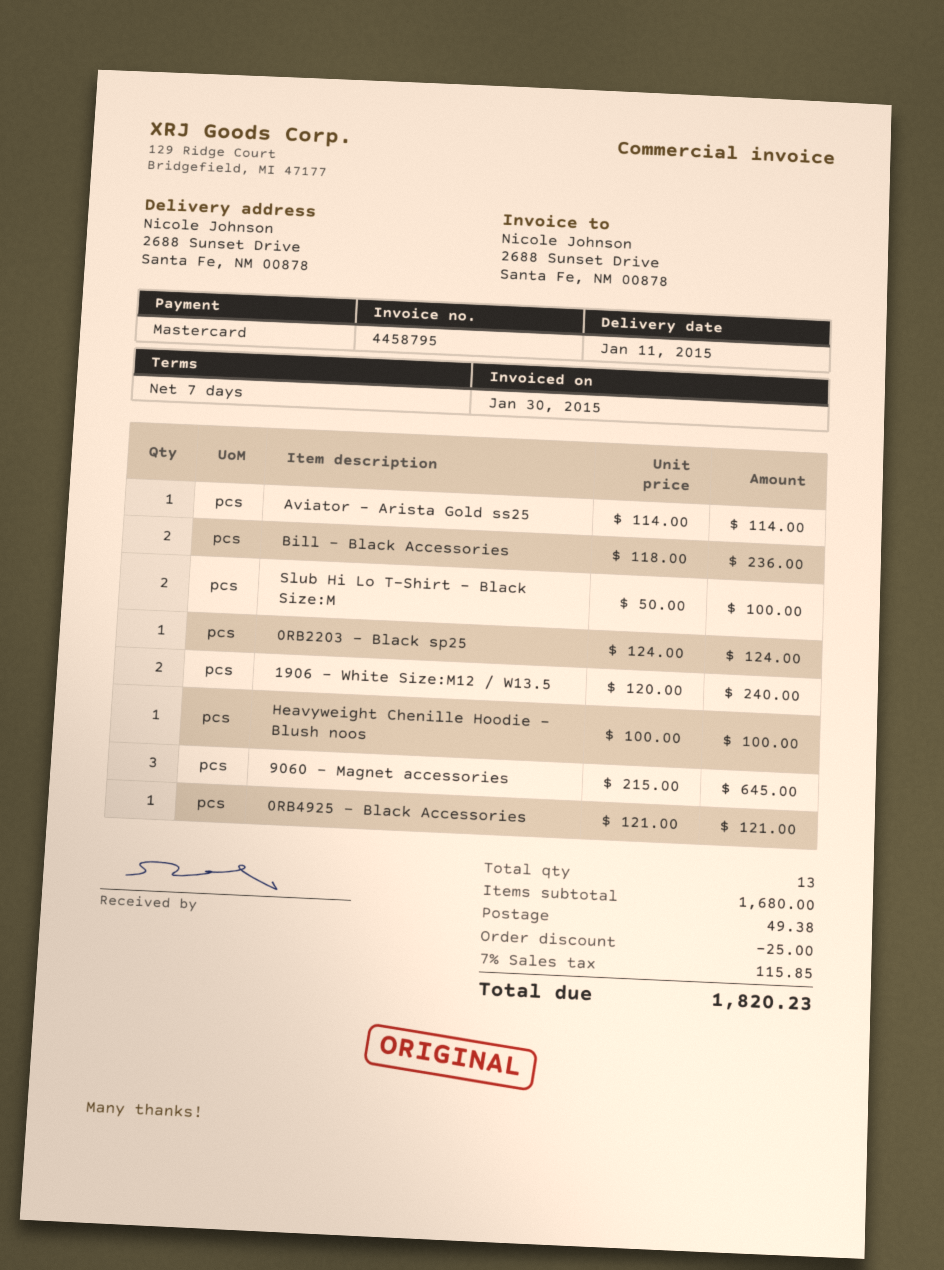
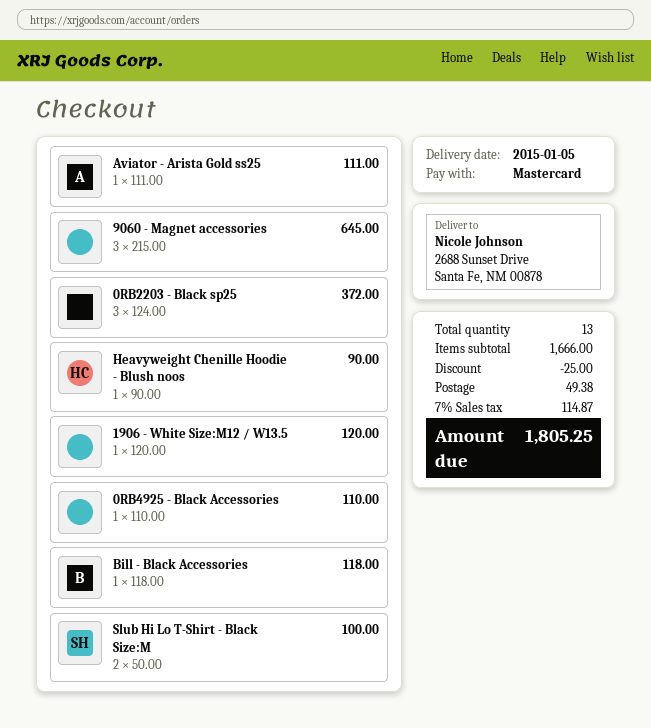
delivery date: 2015-01-11 -> 2015-01-05
Aviator - Arista Gold ss25: 1 x 114.00 = 114.00 -> 1 x 111.00 = 111.00
Bill - Black Accessories: 2 x 118.00 = 236.00 -> 1 x 118.00 = 118.00
0RB2203 - Black sp25: 1 x 124.00 = 124.00 -> 3 x 124.00 = 372.00
1906 - White Size:M12 / W13.5: 2 x 120.00 = 240.00 -> 1 x 120.00 = 120.00
Heavyweight Chenille Hoodie - Blush noos: 1 x 100.00 = 100.00 -> 1 x 90.00 = 90.00
0RB4925 - Black Accessories: 1 x 121.00 = 121.00 -> 1 x 110.00 = 110.00
subtotal: 1680.00 -> 1666.00
tax: 7% = 115.85 -> 7% = 114.87
total: 1820.23 -> 1805.25

